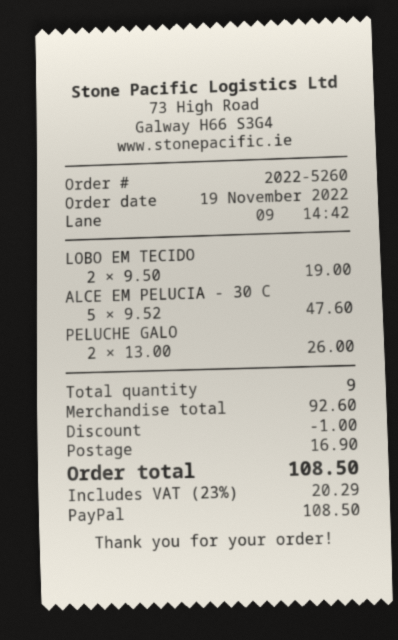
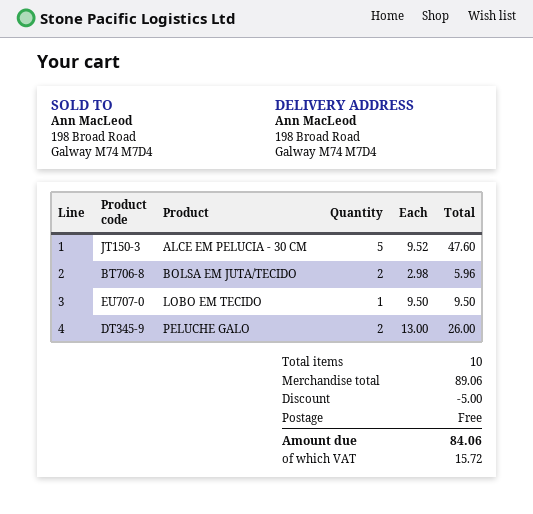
LOBO EM TECIDO: 2 x 9.50 = 19.00 -> 1 x 9.50 = 9.50
BOLSA EM JUTA/TECIDO: none -> 2 x 2.98 = 5.96
total quantity: 9 -> 10
subtotal: 92.60 -> 89.06
discount: 1.00 -> 5.00
shipping: 16.90 -> 0.00
tax: 20.29 -> 15.72
total: 108.50 -> 84.06

